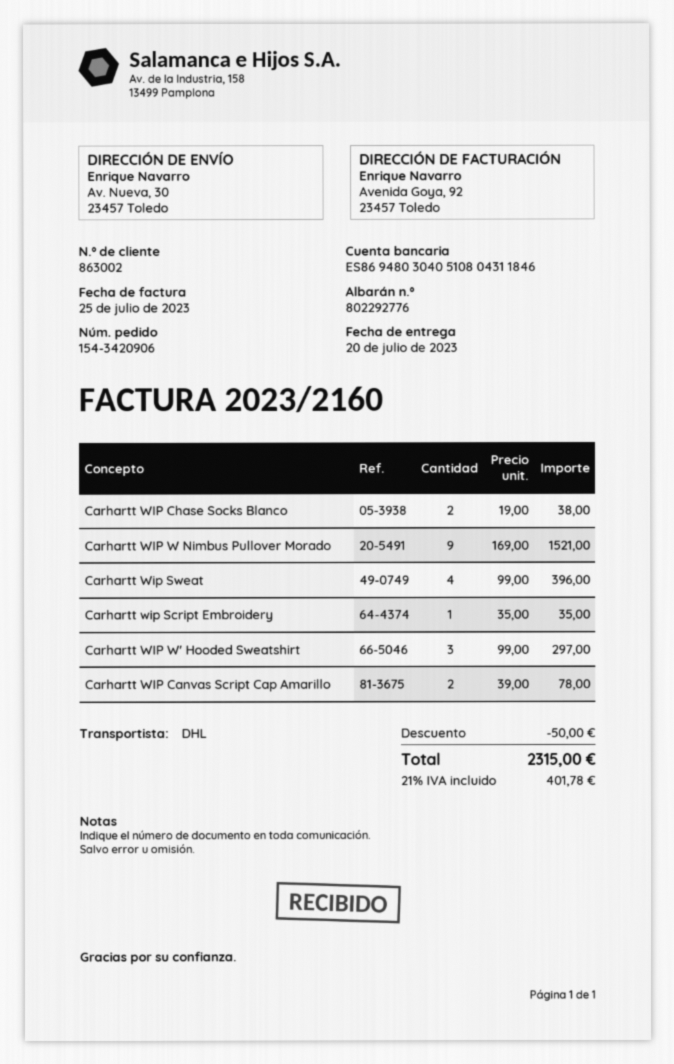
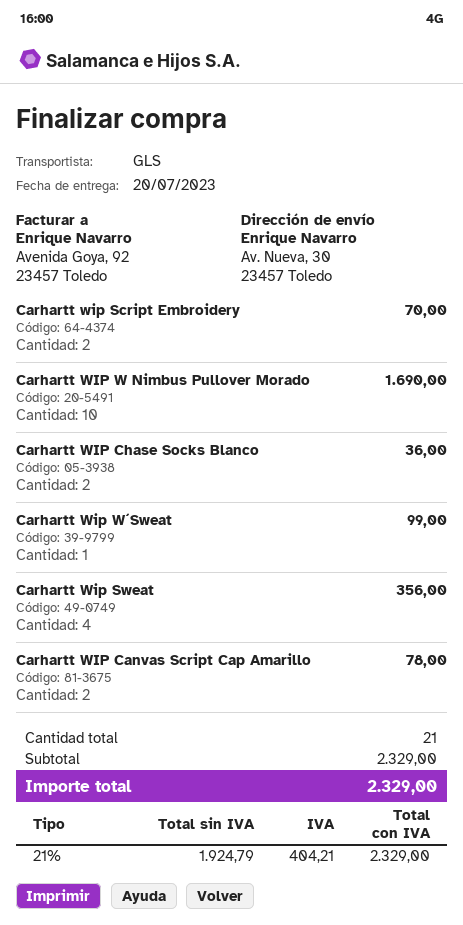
shipping method: DHL -> GLS
Carhartt WIP Chase Socks Blanco: 2 for 38.00 -> 2 for 36.00
Carhartt WIP W Nimbus Pullover Morado: 9 for 1521.00 -> 10 for 1690.00
Carhartt Wip Sweat: 4 for 396.00 -> 4 for 356.00
Carhartt wip Script Embroidery: 1 for 35.00 -> 2 for 70.00
Carhartt WIP W' Hooded Sweatshirt: 3 for 297.00 -> none
Carhartt Wip W´Sweat: none -> 1 for 99.00
discount: 50.00 -> none
tax: 21% = 401.78 -> 21% = 404.21
total: 2315.00 -> 2329.00

